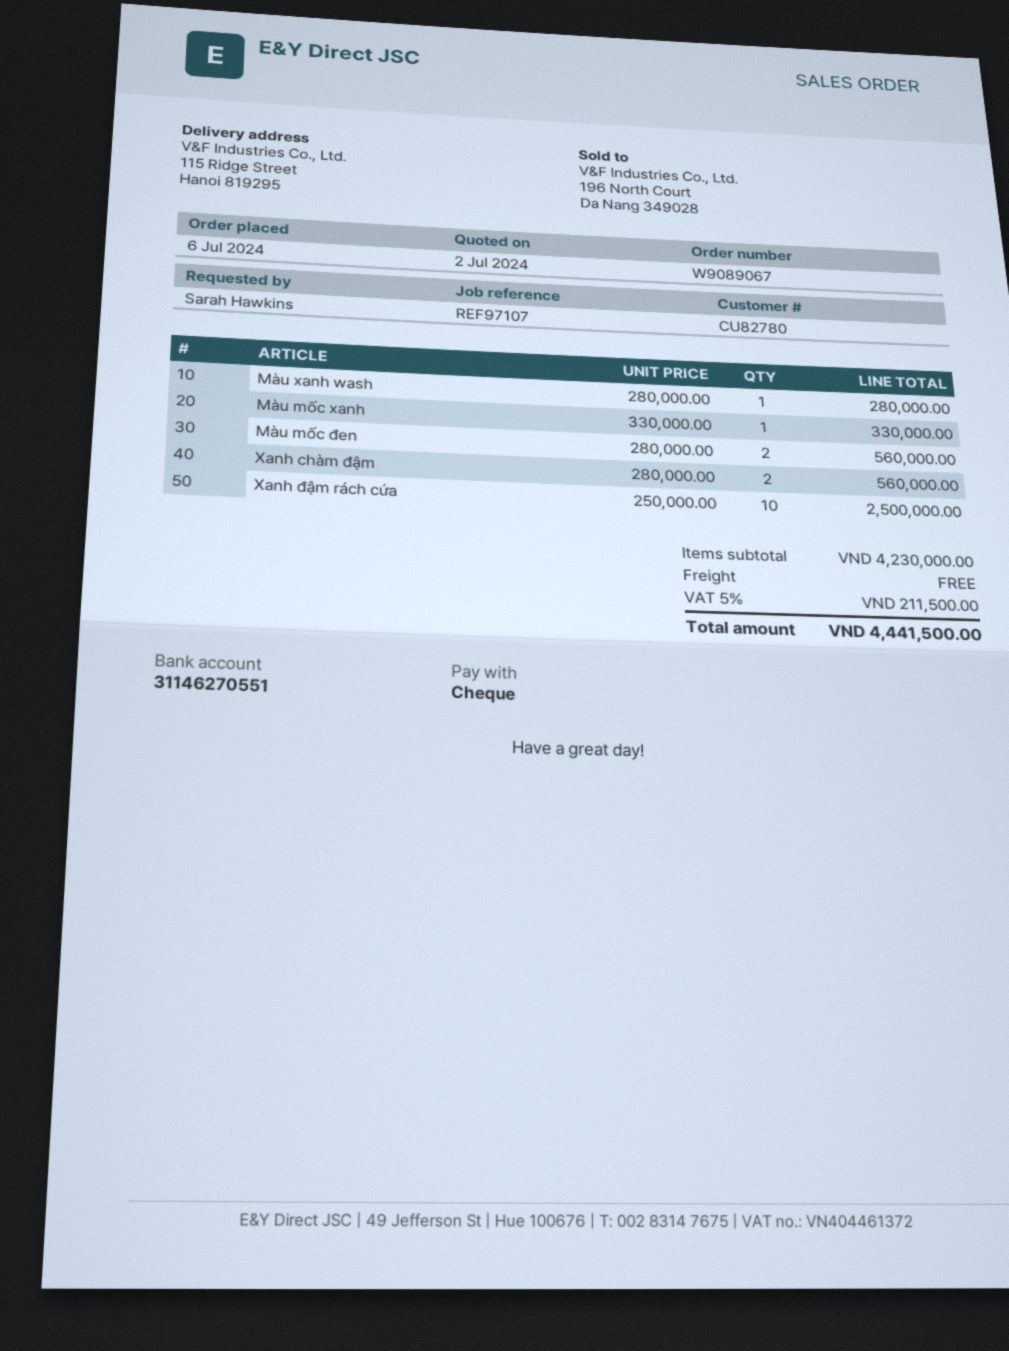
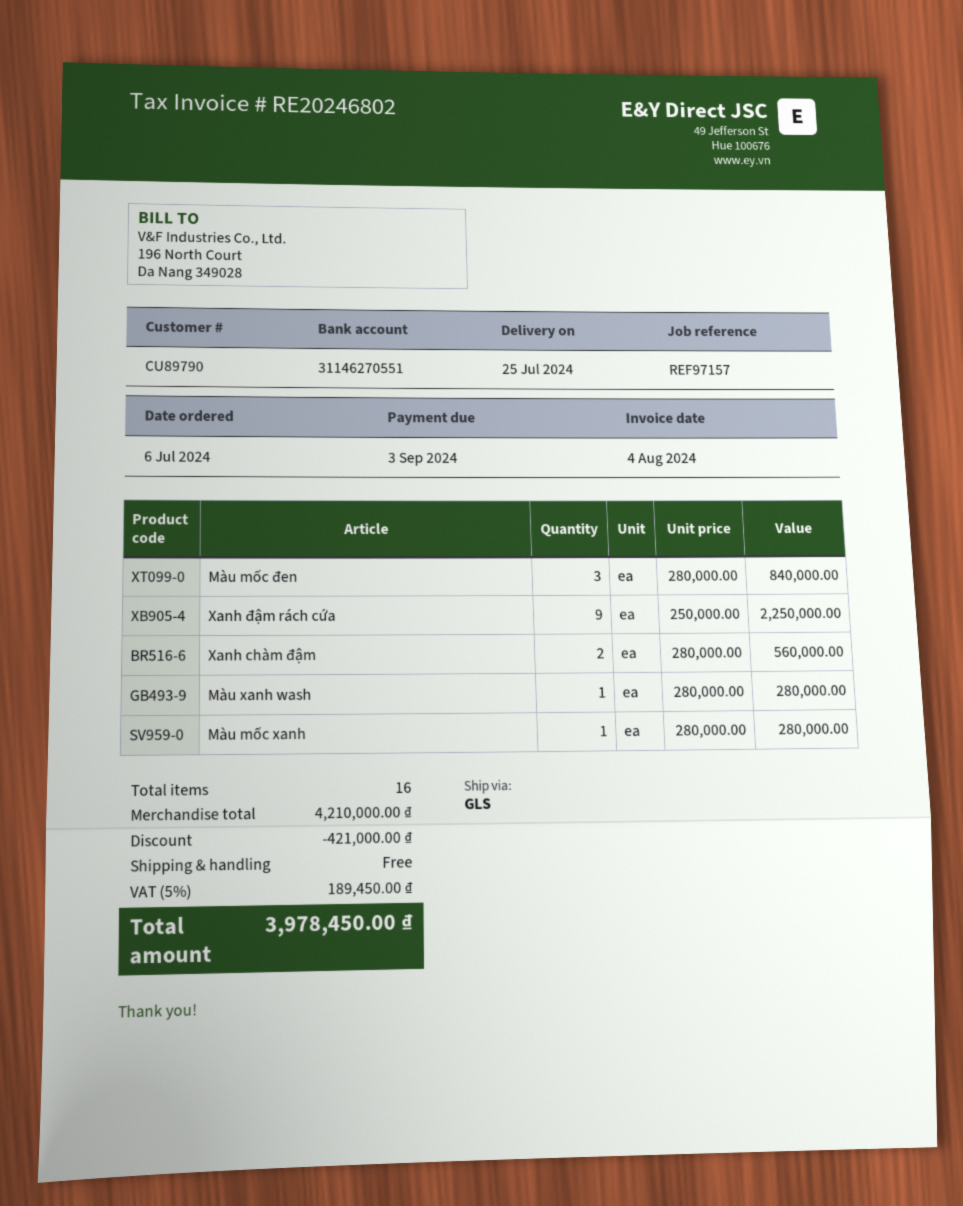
customer number: CU82780 -> CU89790
reference: REF97107 -> REF97157
Màu mốc xanh: 1 x 330000.00 = 330000.00 -> 1 x 280000.00 = 280000.00
Màu mốc đen: 2 x 280000.00 = 560000.00 -> 3 x 280000.00 = 840000.00
Xanh đậm rách cứa: 10 x 250000.00 = 2500000.00 -> 9 x 250000.00 = 2250000.00
subtotal: 4230000.00 -> 4210000.00
discount: none -> 421000.00
tax: 5% = 211500.00 -> 5% = 189450.00
total: 4441500.00 -> 3978450.00

